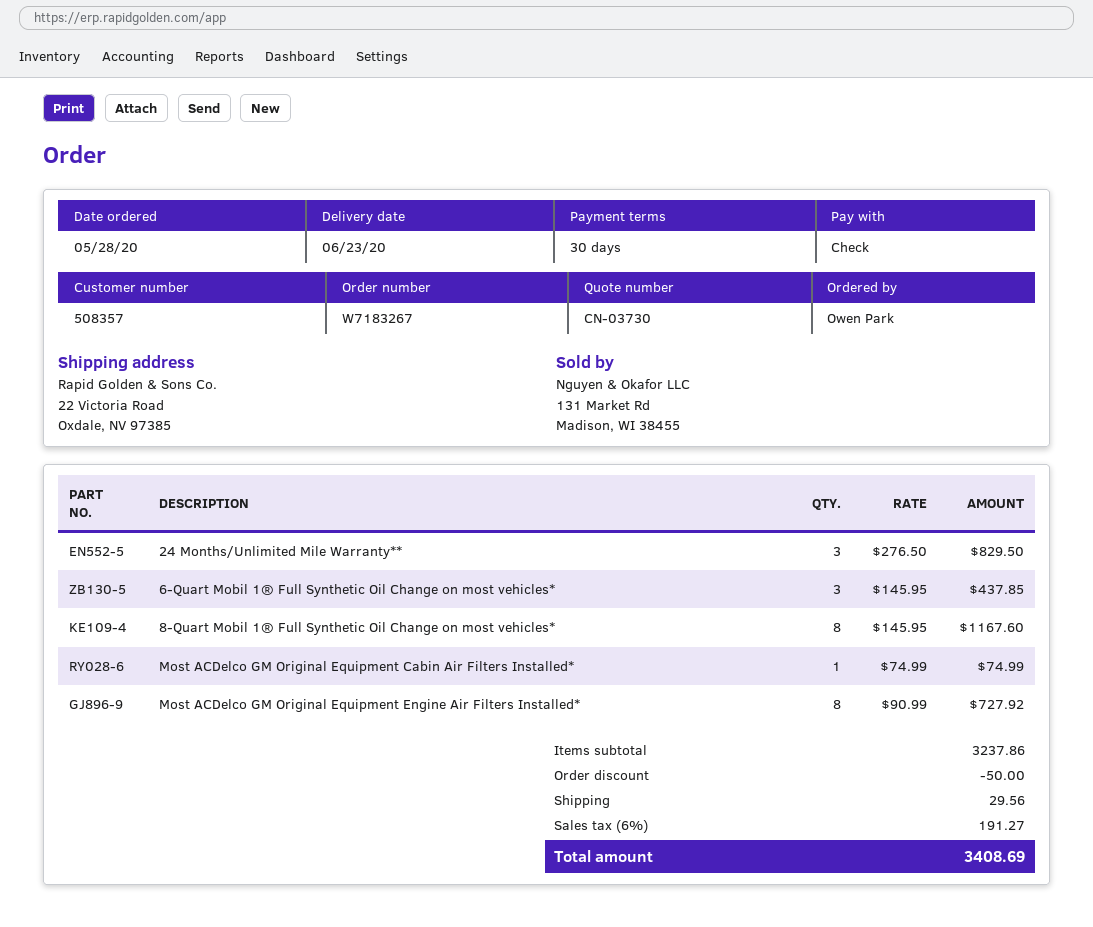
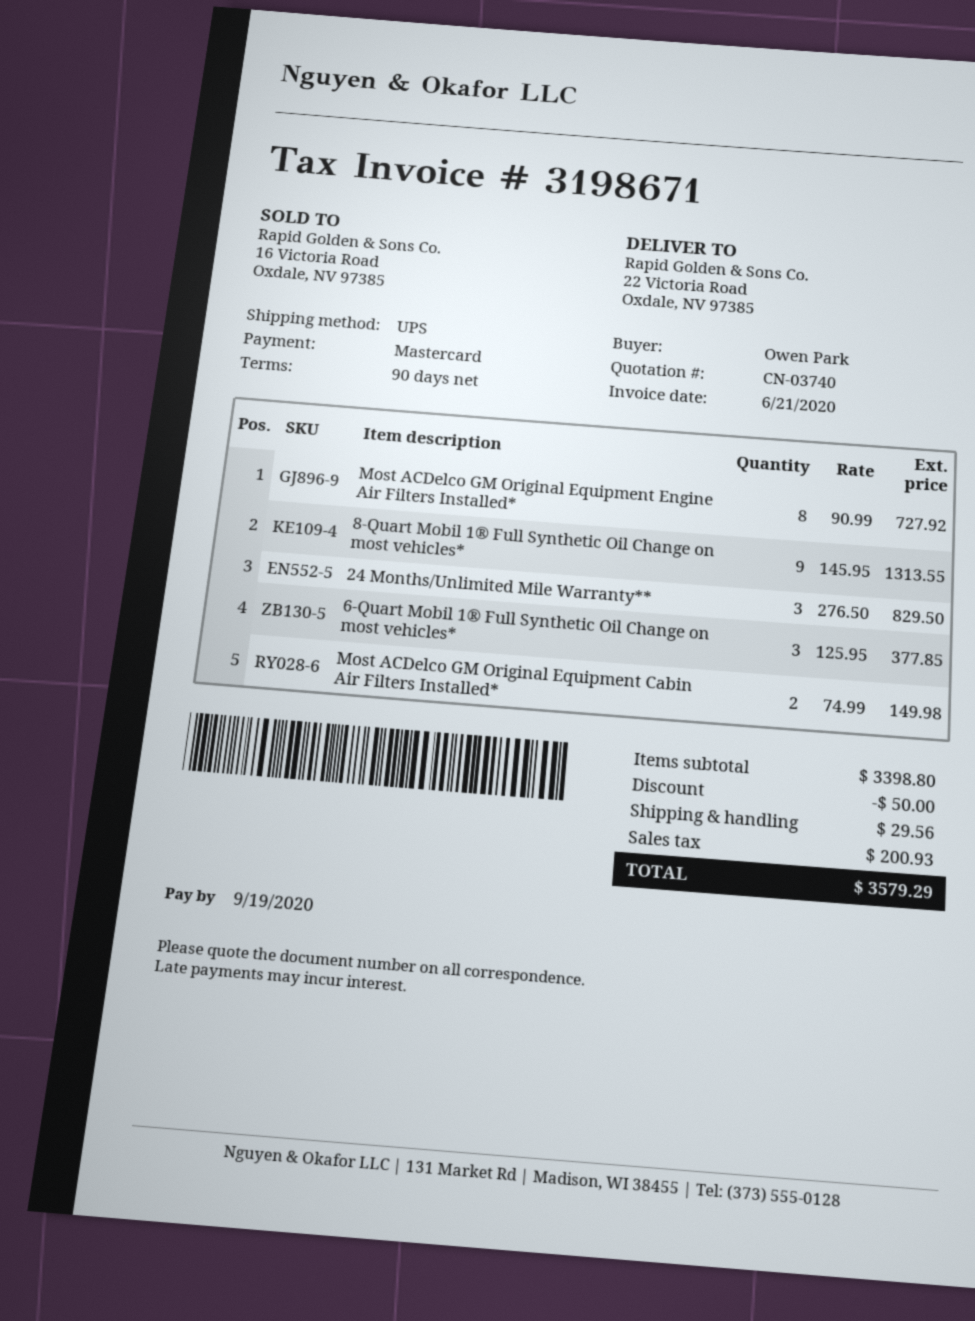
quote number: CN-03730 -> CN-03740
payment terms: 30 days -> 90 days
payment method: cheque -> Mastercard
6-Quart Mobil 1® Full Synthetic Oil Change on most vehicles*: 3 x 145.95 = 437.85 -> 3 x 125.95 = 377.85
8-Quart Mobil 1® Full Synthetic Oil Change on most vehicles*: 8 x 145.95 = 1167.60 -> 9 x 145.95 = 1313.55
Most ACDelco GM Original Equipment Cabin Air Filters Installed*: 1 x 74.99 = 74.99 -> 2 x 74.99 = 149.98
subtotal: 3237.86 -> 3398.80
tax: 191.27 -> 200.93
total: 3408.69 -> 3579.29

